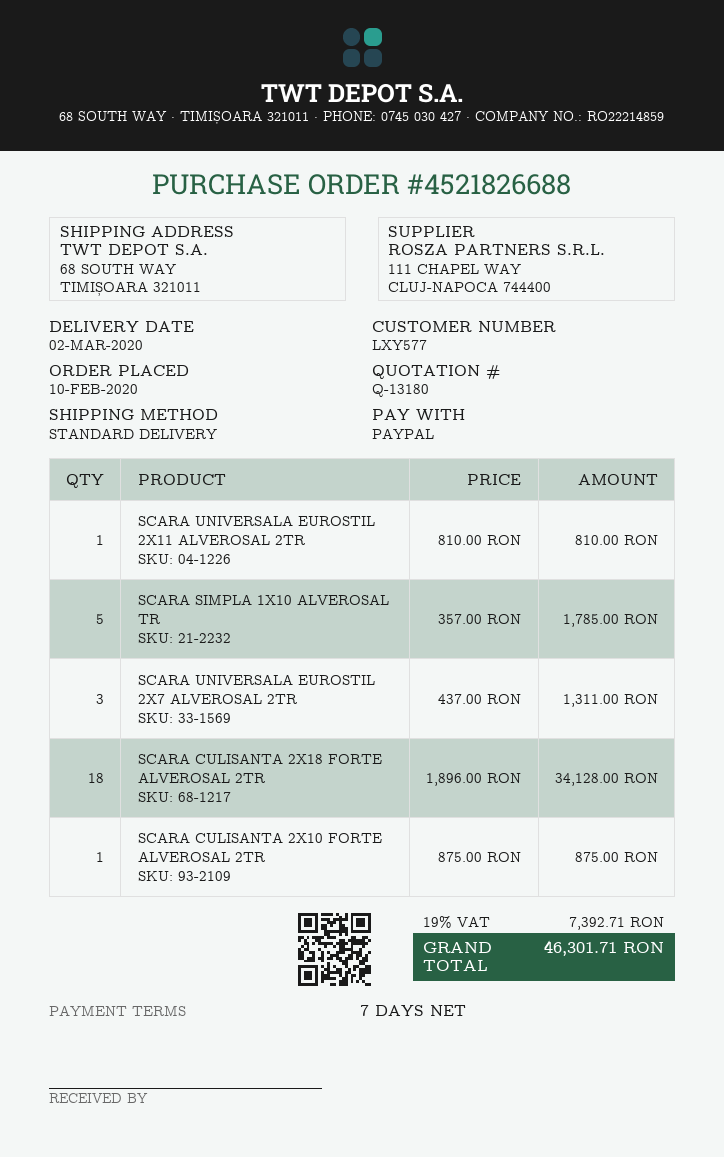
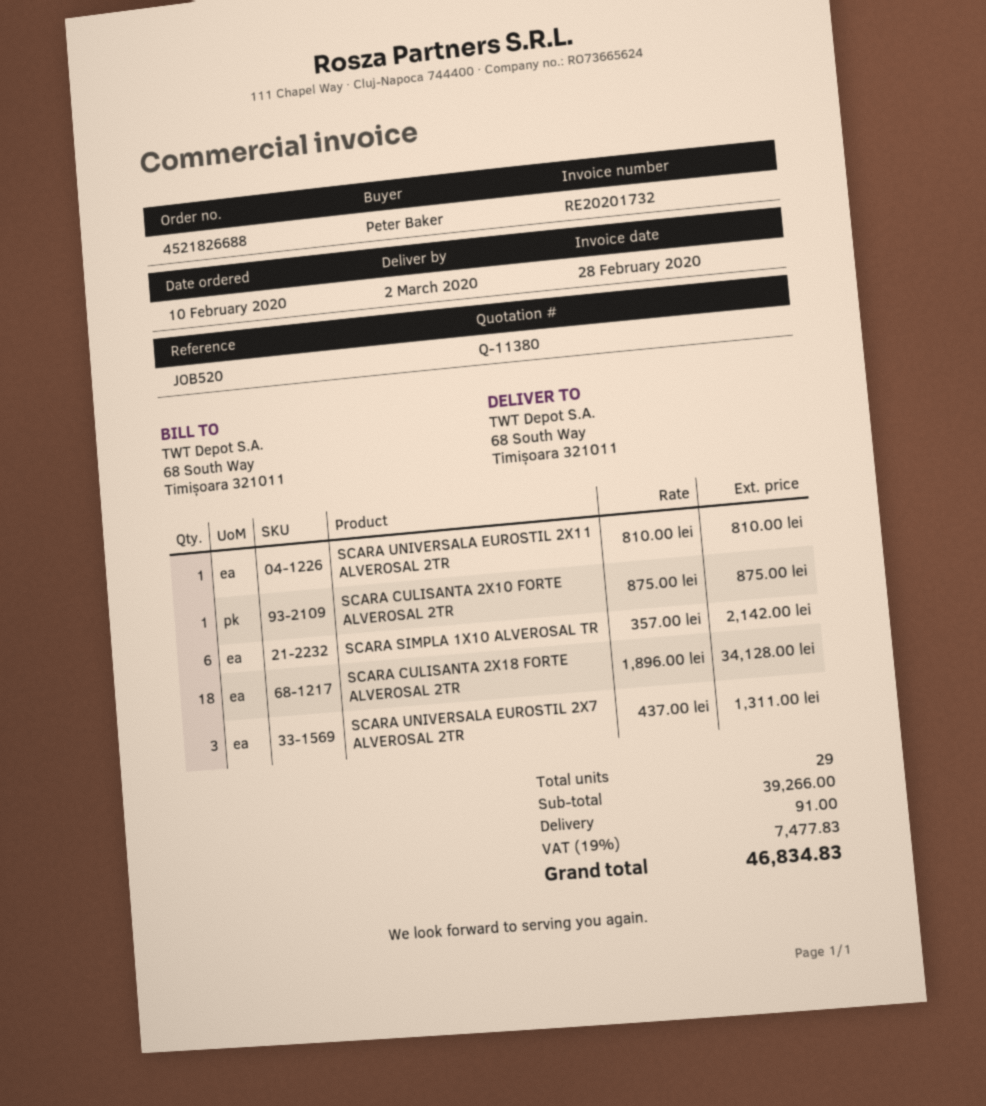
quote number: Q-13180 -> Q-11380
SCARA SIMPLA 1X10 ALVEROSAL TR: 5 x 357.00 = 1785.00 -> 6 x 357.00 = 2142.00
shipping: none -> 91.00
tax: 19% = 7392.71 -> 19% = 7477.83
total: 46301.71 -> 46834.83

